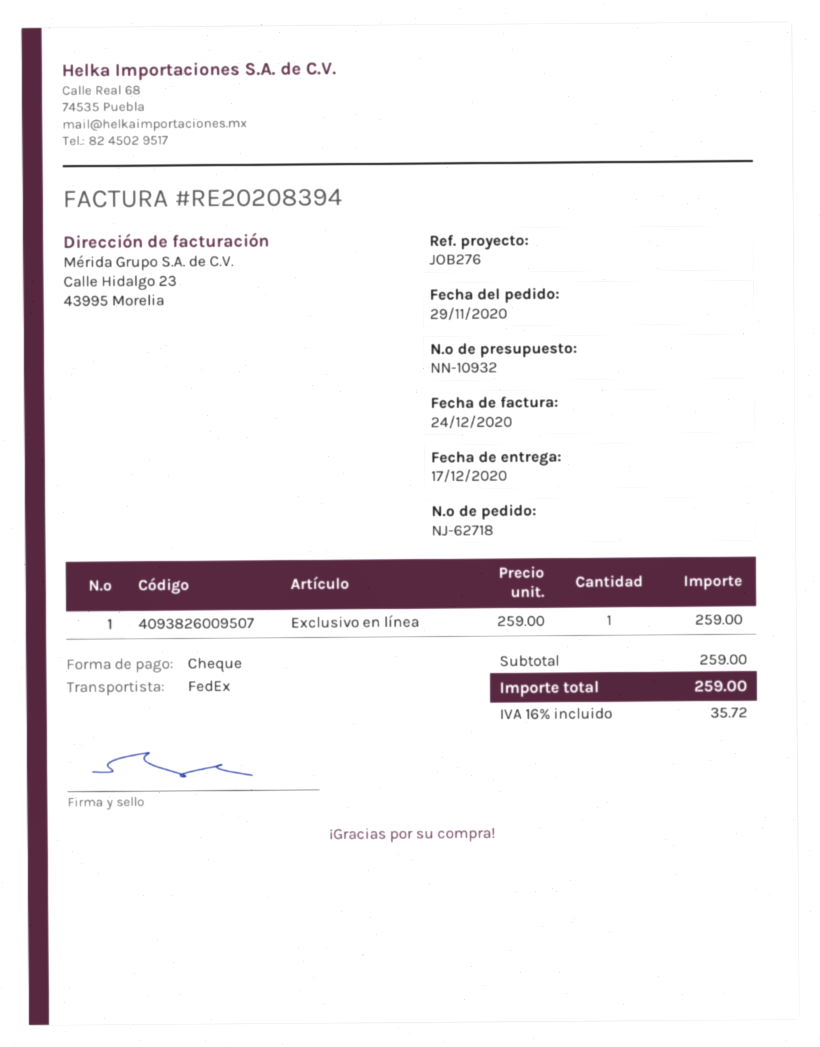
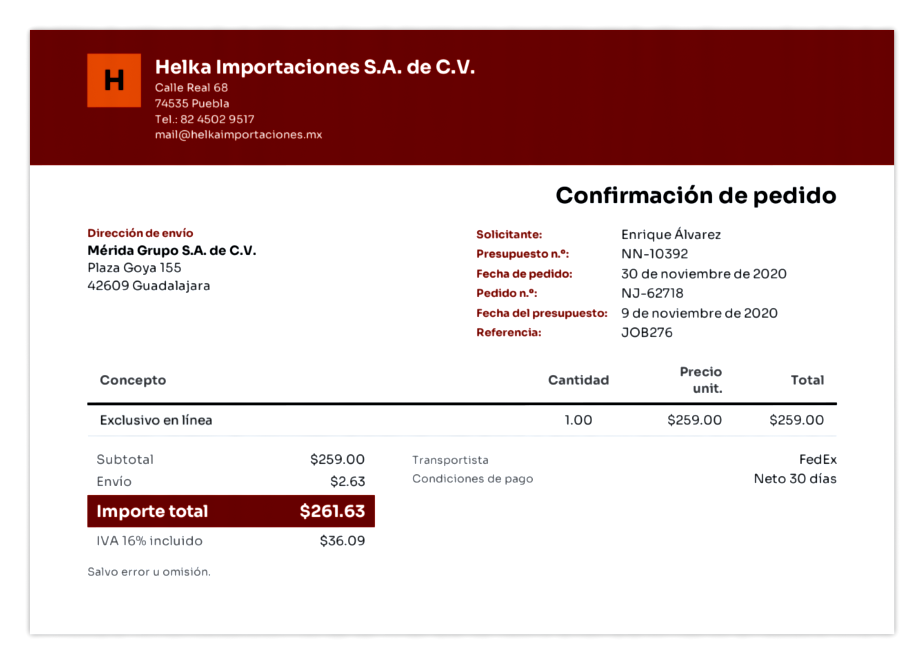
quote number: NN-10932 -> NN-10392
order date: 2020-11-29 -> 2020-11-30
shipping: none -> 2.63
tax: 16% = 35.72 -> 16% = 36.09
total: 259.00 -> 261.63

